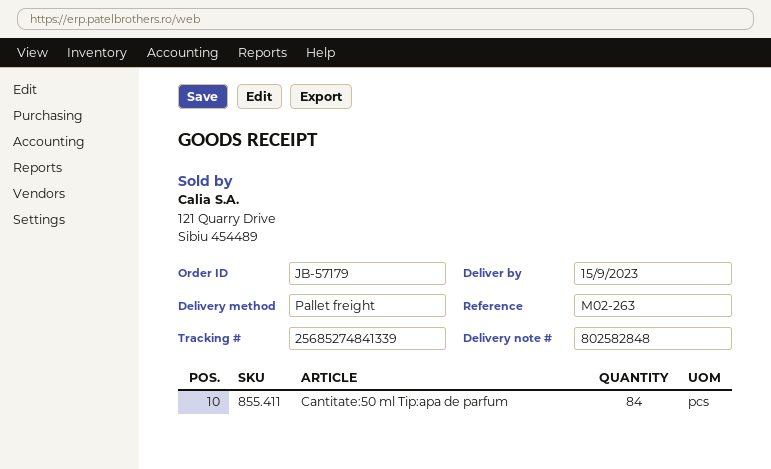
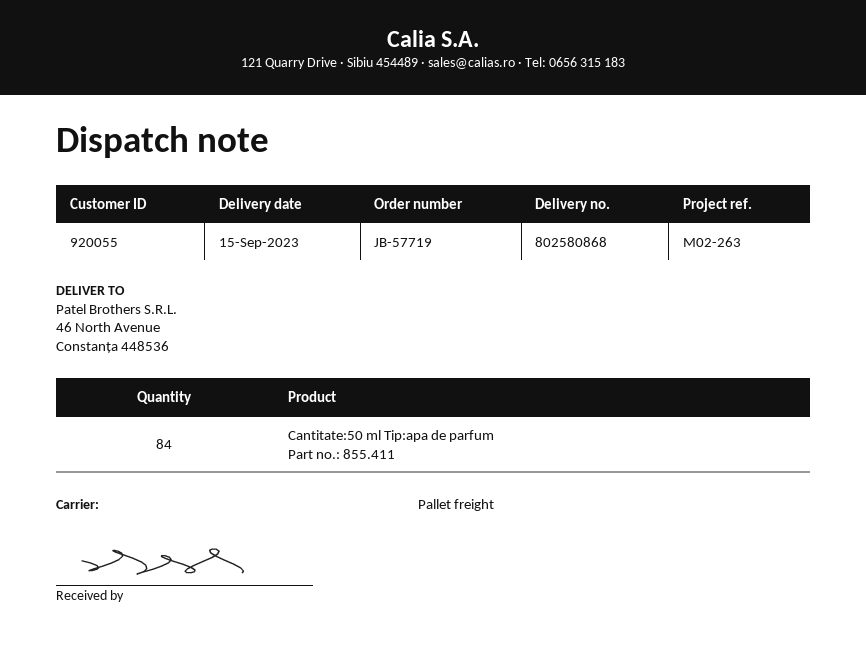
order number: JB-57179 -> JB-57719
delivery note number: 802582848 -> 802580868

